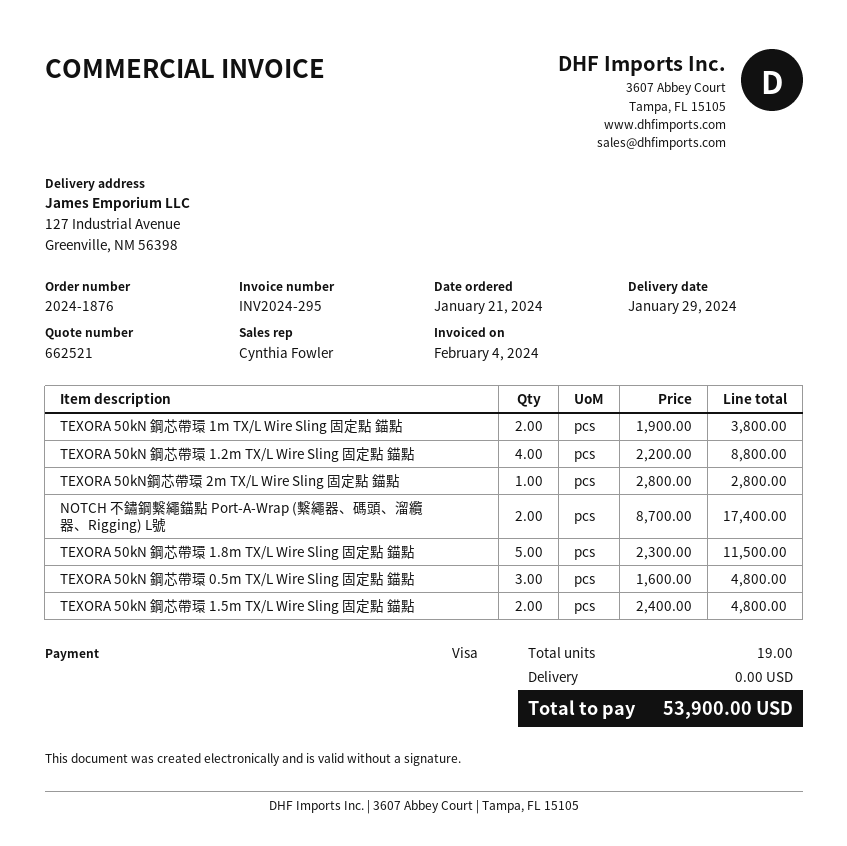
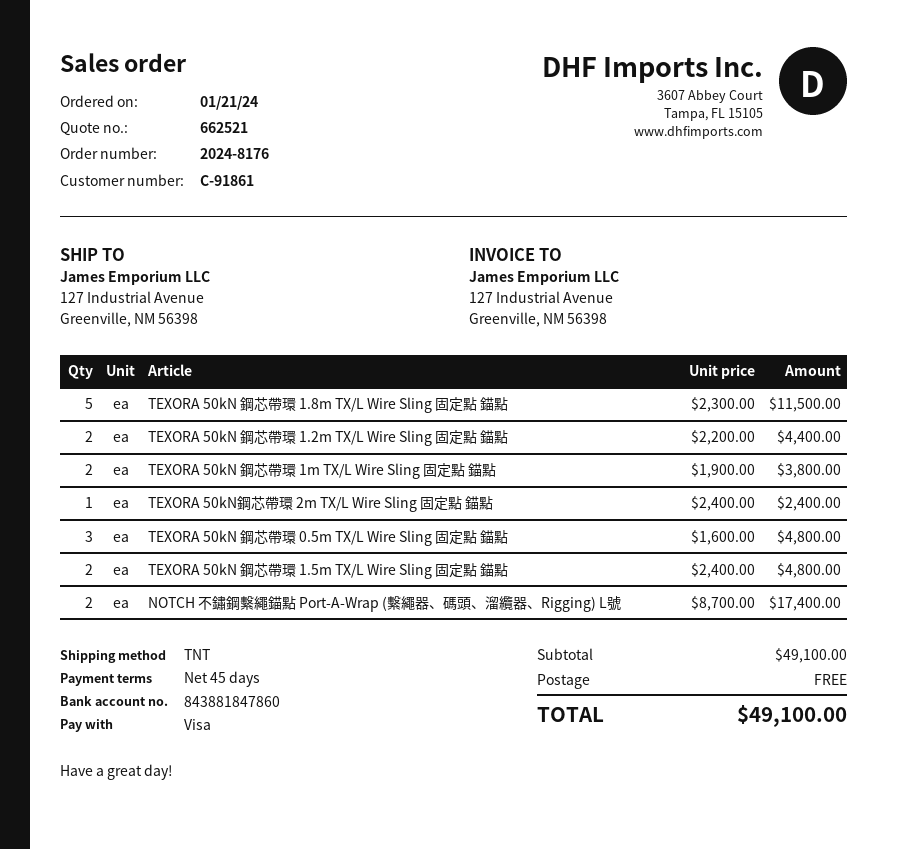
order number: 2024-1876 -> 2024-8176
TEXORA 50kN 鋼芯帶環 1.2m TX/L Wire Sling 固定點 錨點: 4 x 2200.00 = 8800.00 -> 2 x 2200.00 = 4400.00
TEXORA 50kN鋼芯帶環 2m TX/L Wire Sling 固定點 錨點: 1 x 2800.00 = 2800.00 -> 1 x 2400.00 = 2400.00
total: 53900.00 -> 49100.00

